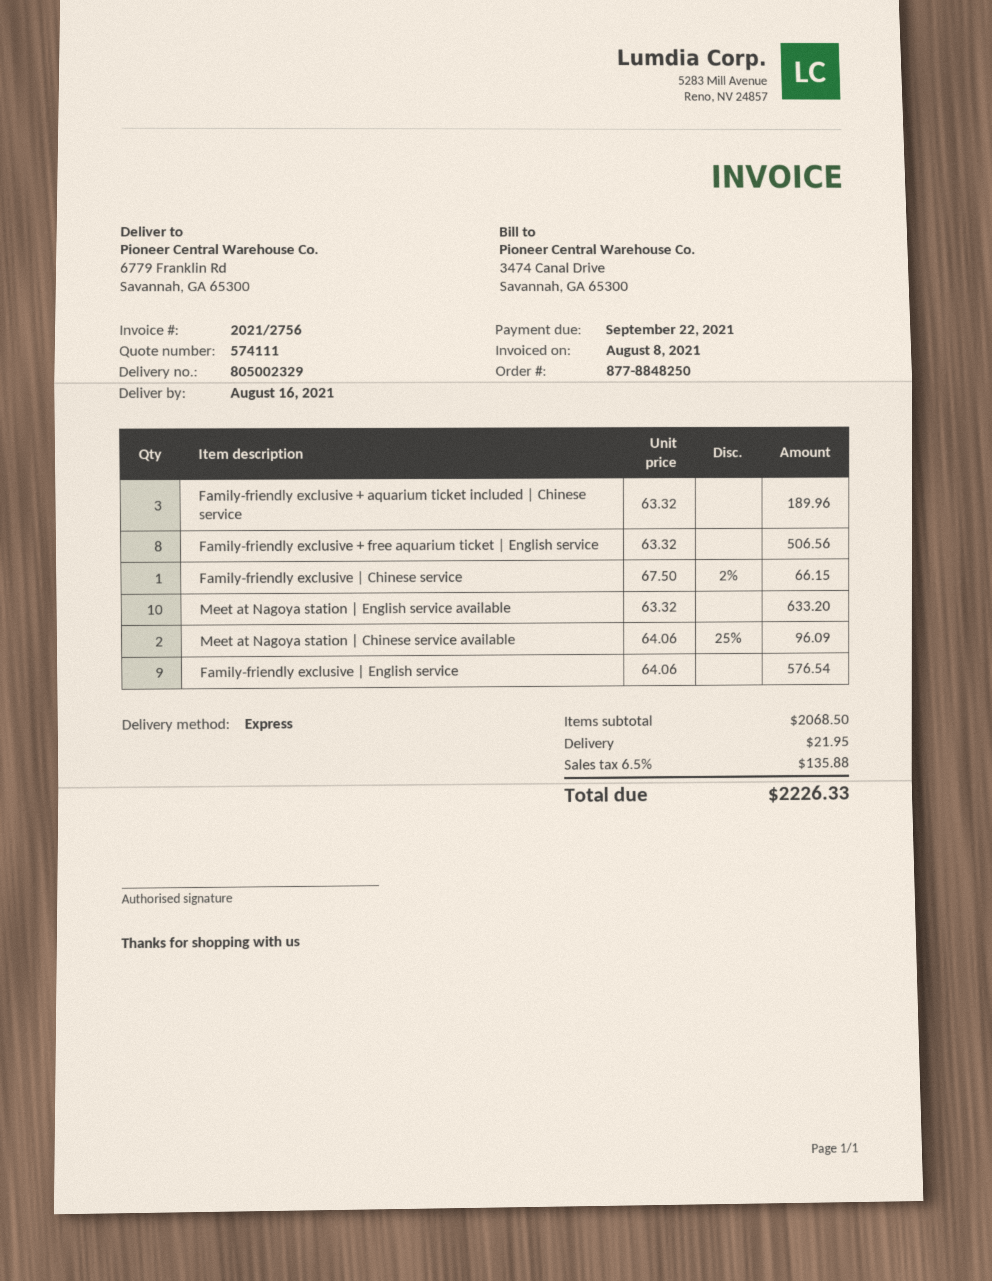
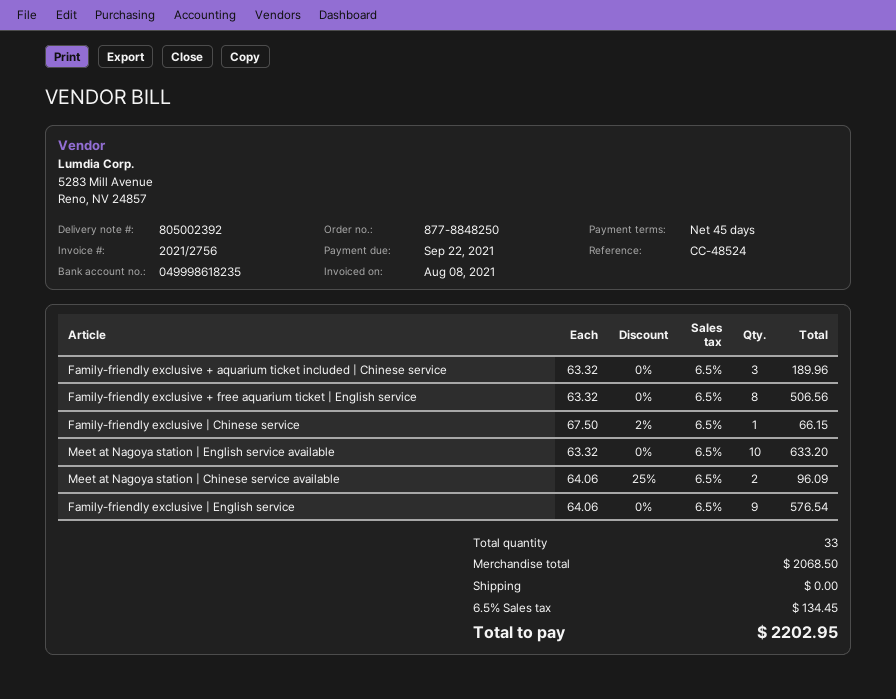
delivery note number: 805002329 -> 805002392
shipping: 21.95 -> 0.00
tax: 6.5% = 135.88 -> 6.5% = 134.45
total: 2226.33 -> 2202.95

